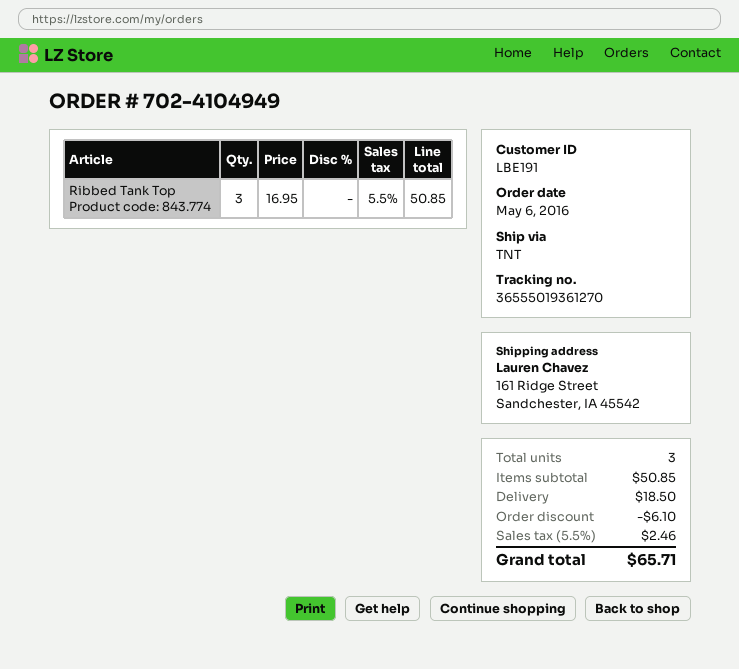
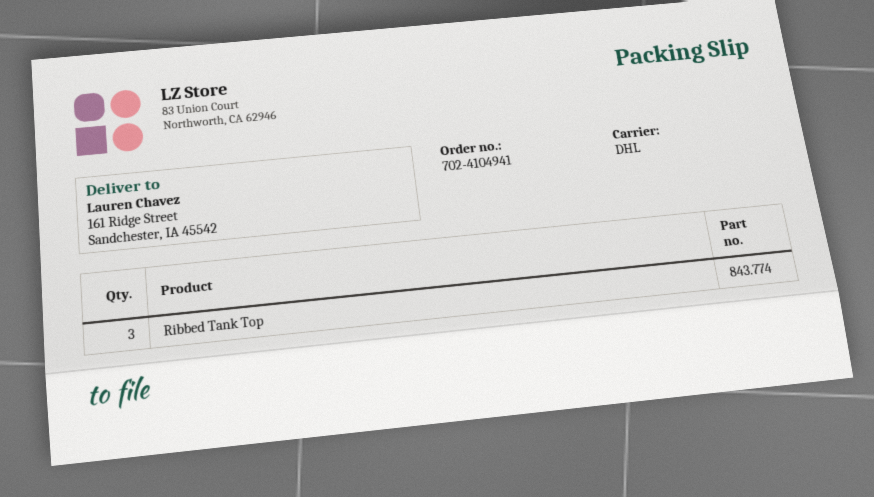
order number: 702-4104949 -> 702-4104941
shipping method: TNT -> DHL

